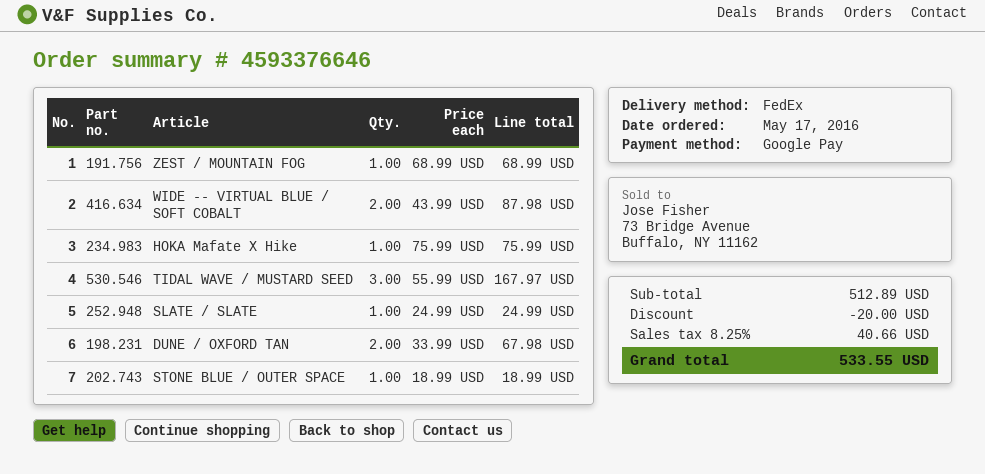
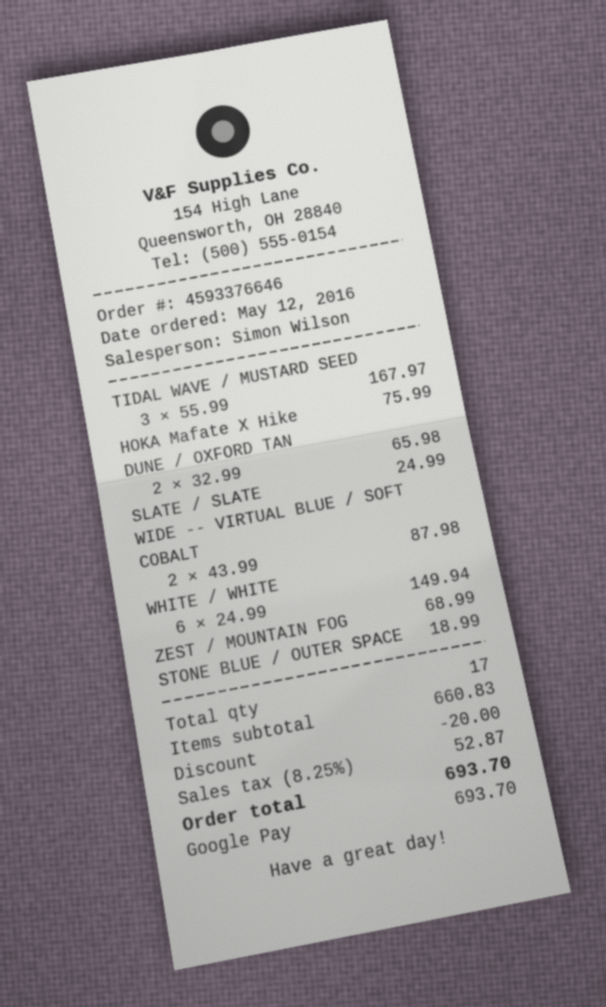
order date: 2016-05-17 -> 2016-05-12
DUNE / OXFORD TAN: 2 x 33.99 = 67.98 -> 2 x 32.99 = 65.98
WHITE / WHITE: none -> 6 x 24.99 = 149.94
subtotal: 512.89 -> 660.83
tax: 8.25% = 40.66 -> 8.25% = 52.87
total: 533.55 -> 693.70

